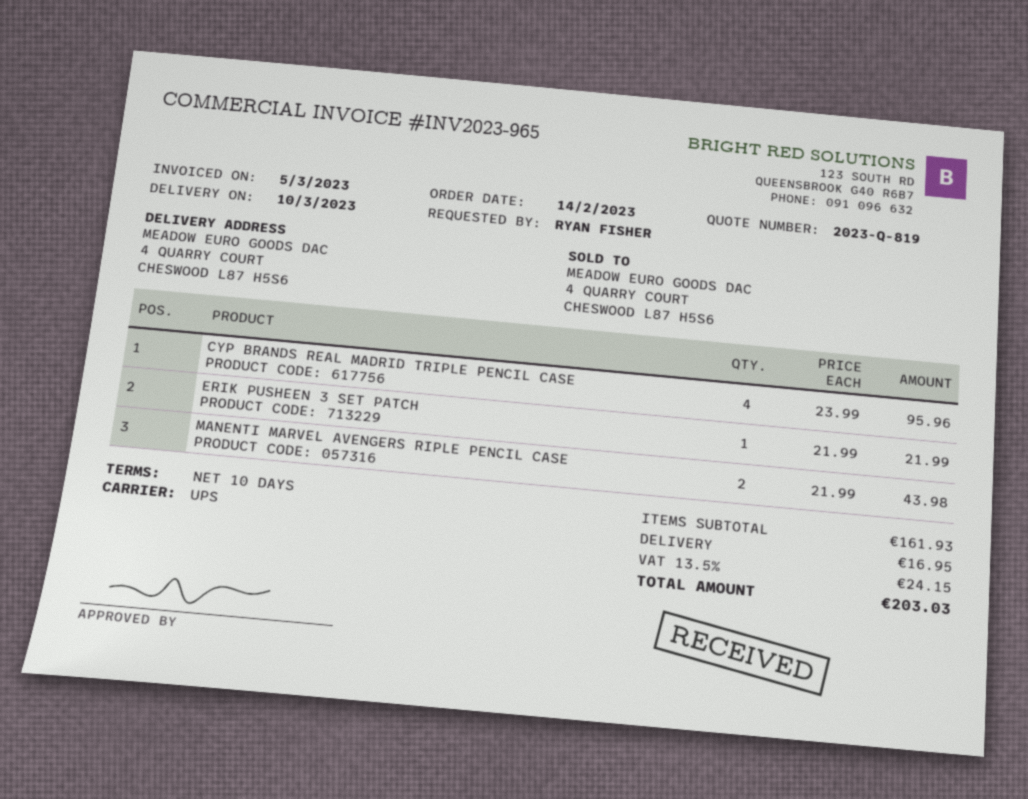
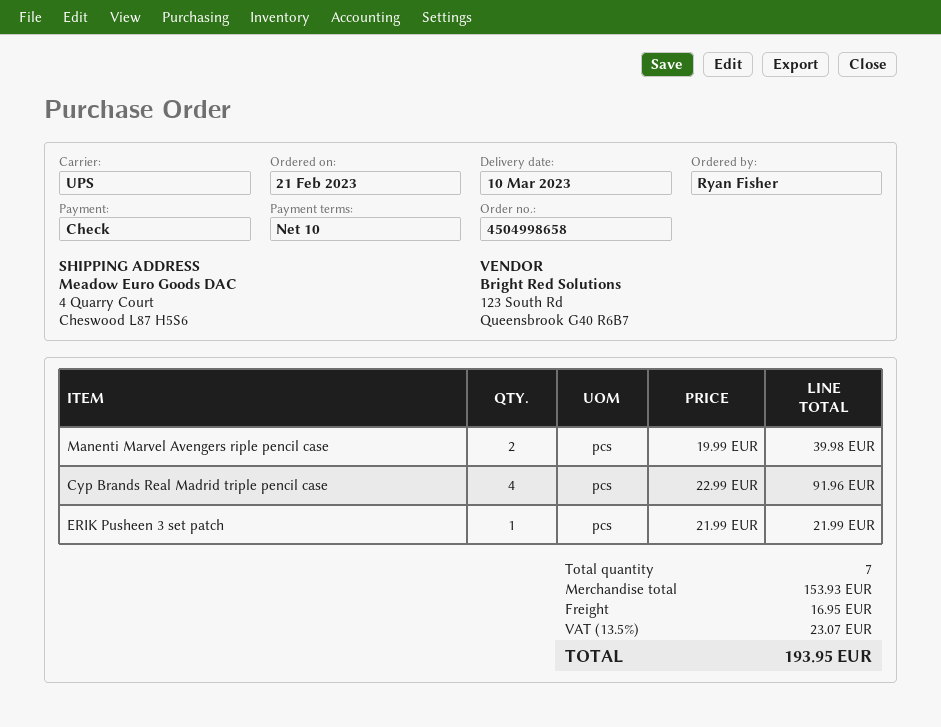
order date: 2023-02-14 -> 2023-02-21
CYP BRANDS REAL MADRID TRIPLE PENCIL CASE: 4 x 23.99 = 95.96 -> 4 x 22.99 = 91.96
MANENTI MARVEL AVENGERS RIPLE PENCIL CASE: 2 x 21.99 = 43.98 -> 2 x 19.99 = 39.98
subtotal: 161.93 -> 153.93
tax: 13.5% = 24.15 -> 13.5% = 23.07
total: 203.03 -> 193.95

